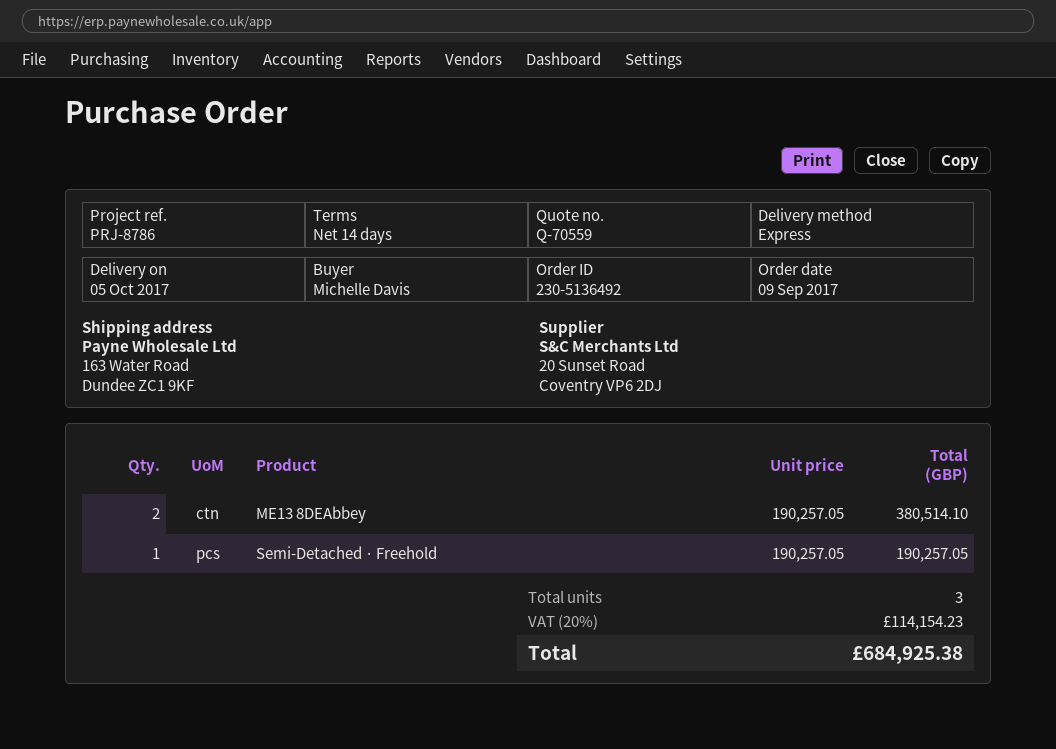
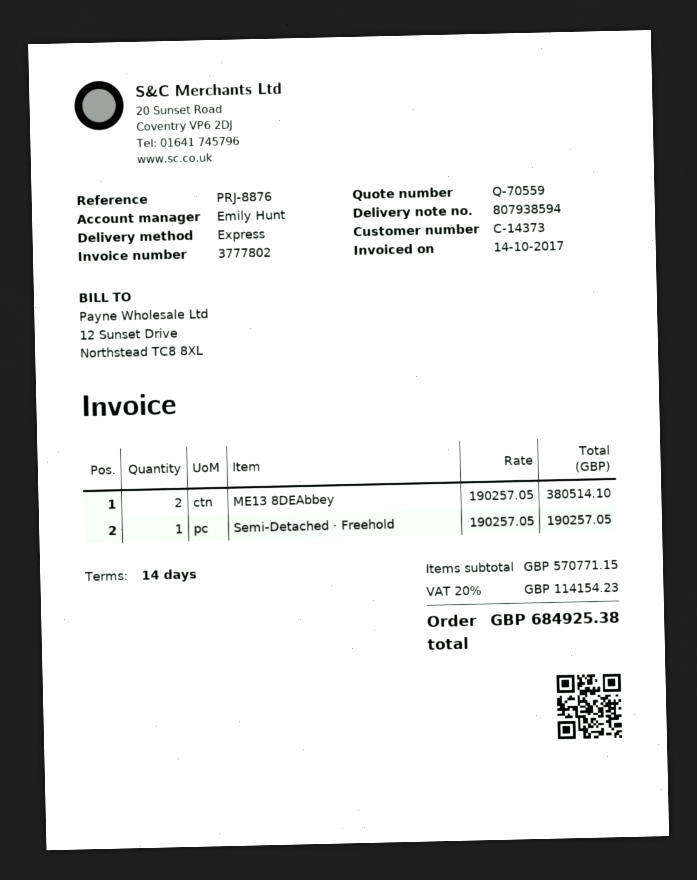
reference: PRJ-8786 -> PRJ-8876

